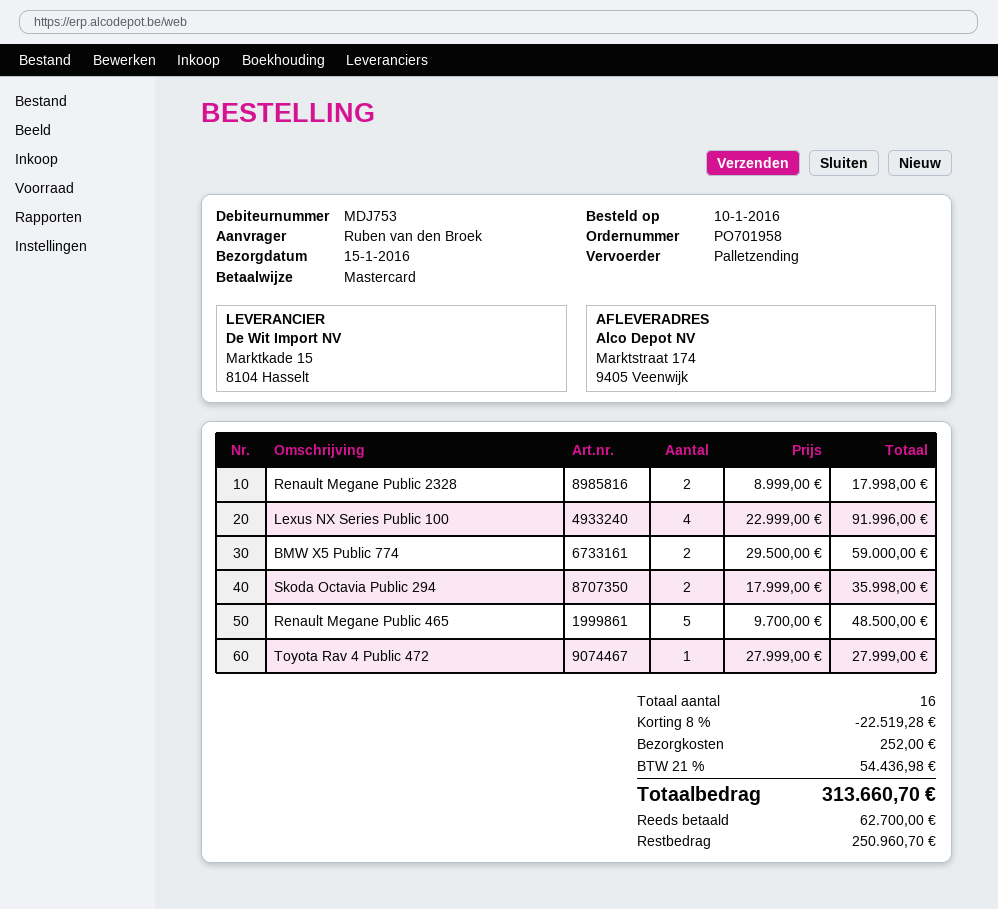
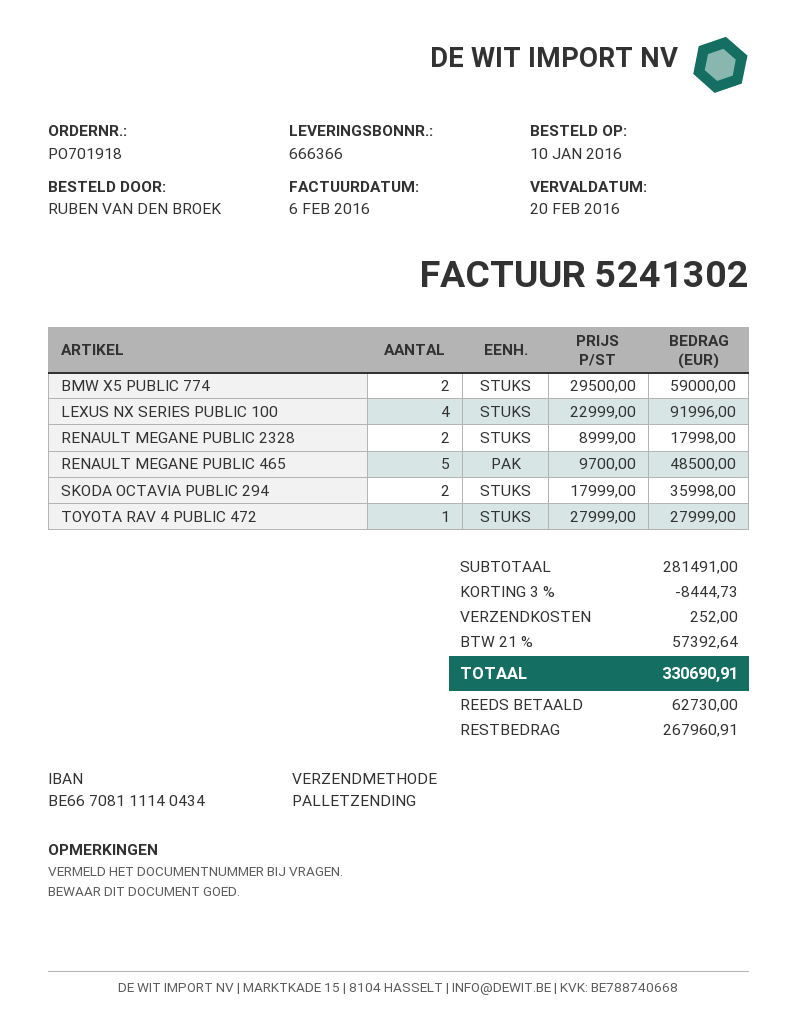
order number: PO701958 -> PO701918
discount: 8% = 22519.28 -> 3% = 8444.73
tax: 21% = 54436.98 -> 21% = 57392.64
total: 313660.70 -> 330690.91
deposit: 62700.00 -> 62730.00
balance: 250960.70 -> 267960.91

